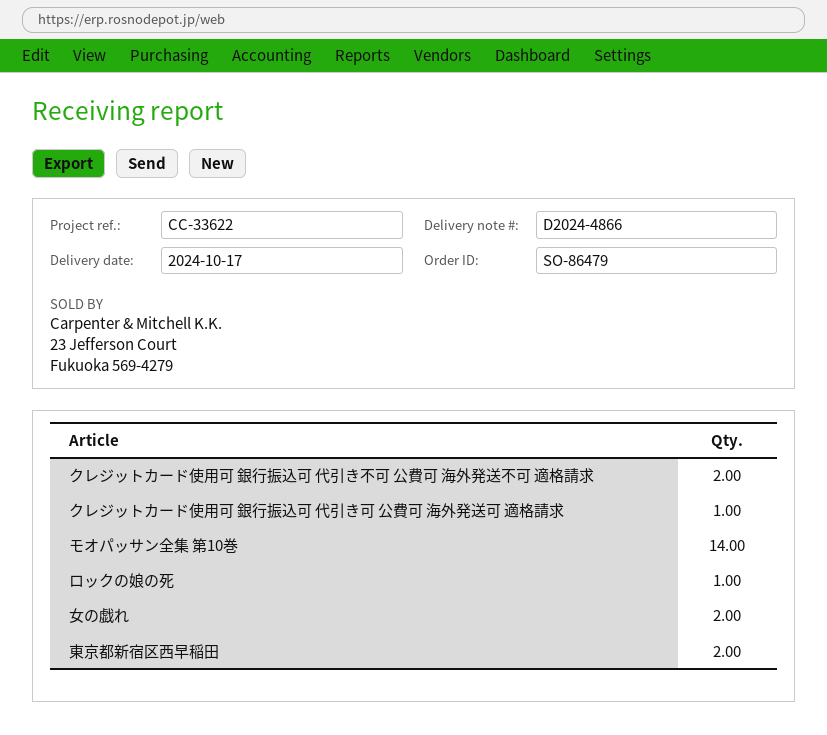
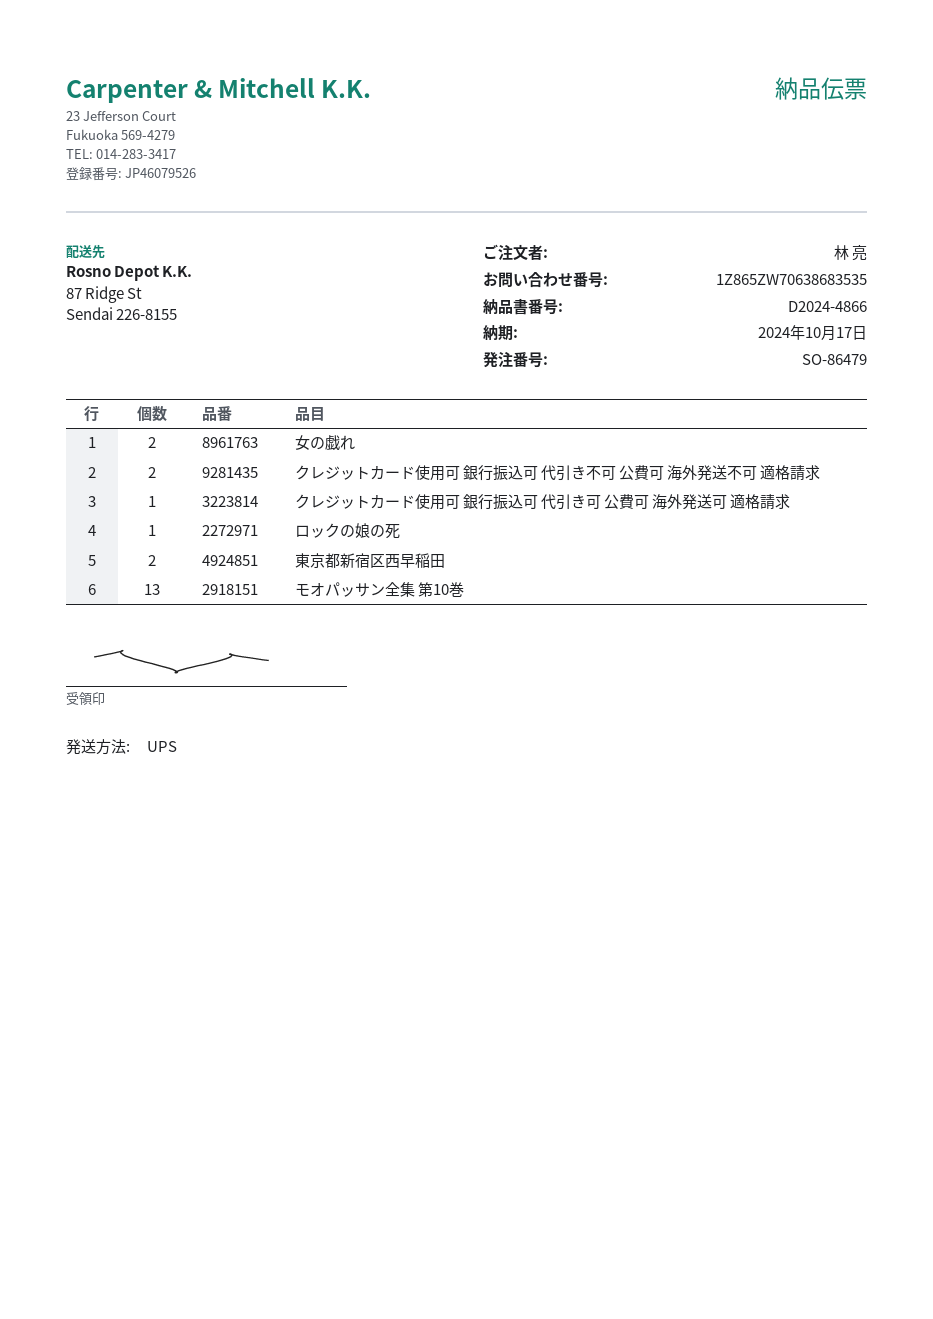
モオパッサン全集 第10巻: 14 -> 13

